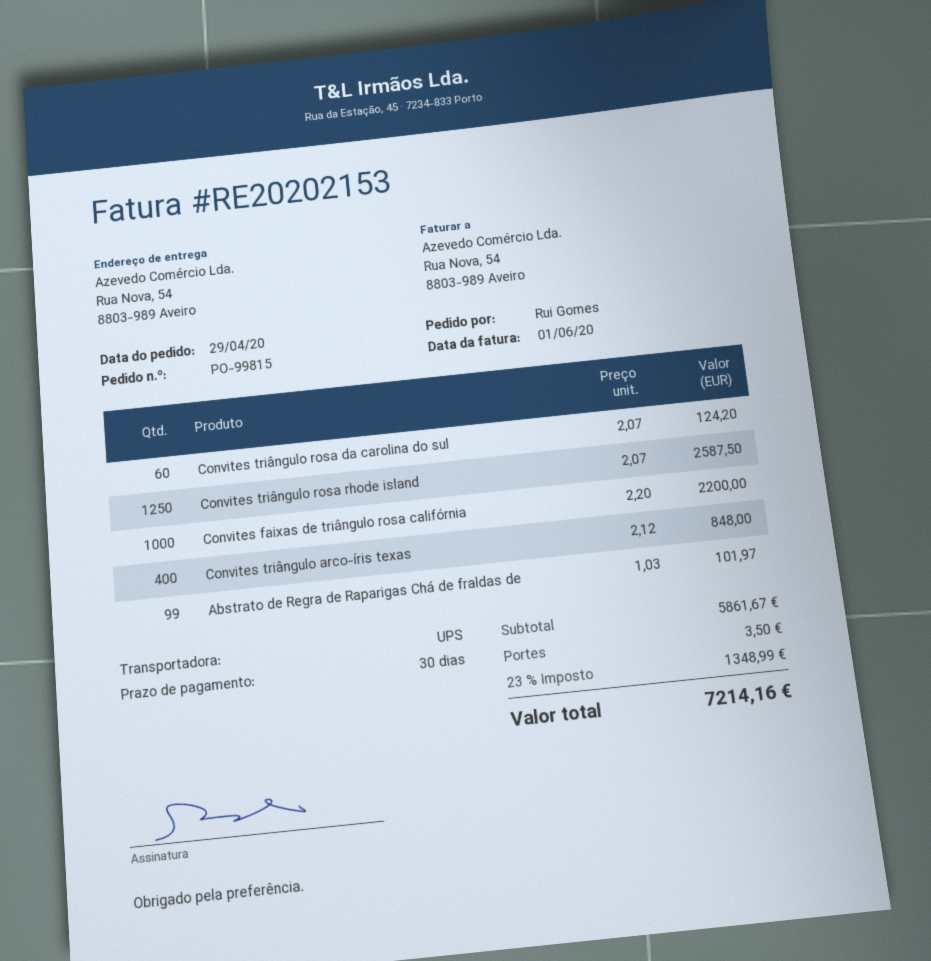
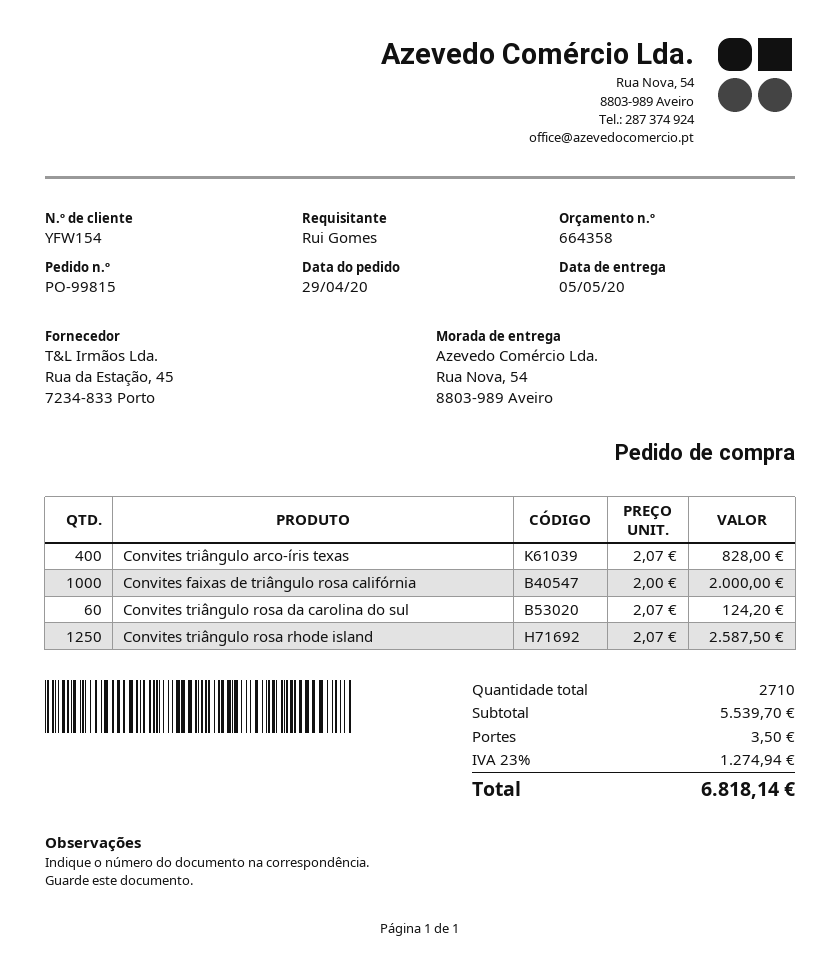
Convites faixas de triângulo rosa califórnia: 1000 x 2.20 = 2200.00 -> 1000 x 2.00 = 2000.00
Convites triângulo arco-íris texas: 400 x 2.12 = 848.00 -> 400 x 2.07 = 828.00
Abstrato de Regra de Raparigas Chá de fraldas de: 99 x 1.03 = 101.97 -> none
subtotal: 5861.67 -> 5539.70
tax: 23% = 1348.99 -> 23% = 1274.94
total: 7214.16 -> 6818.14

